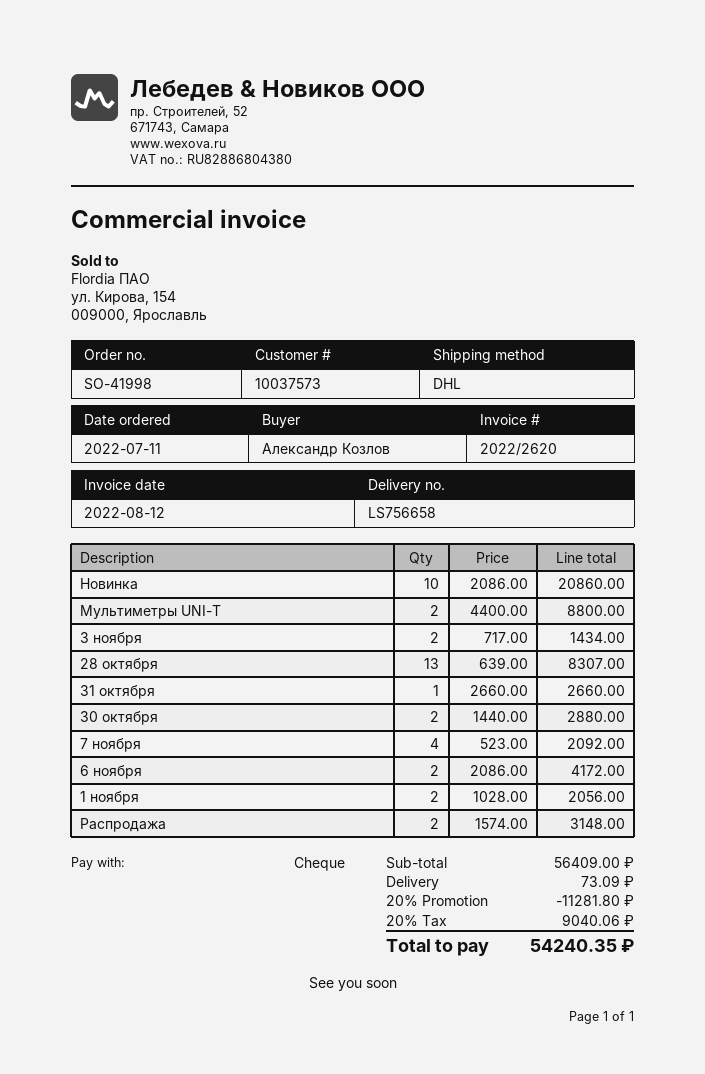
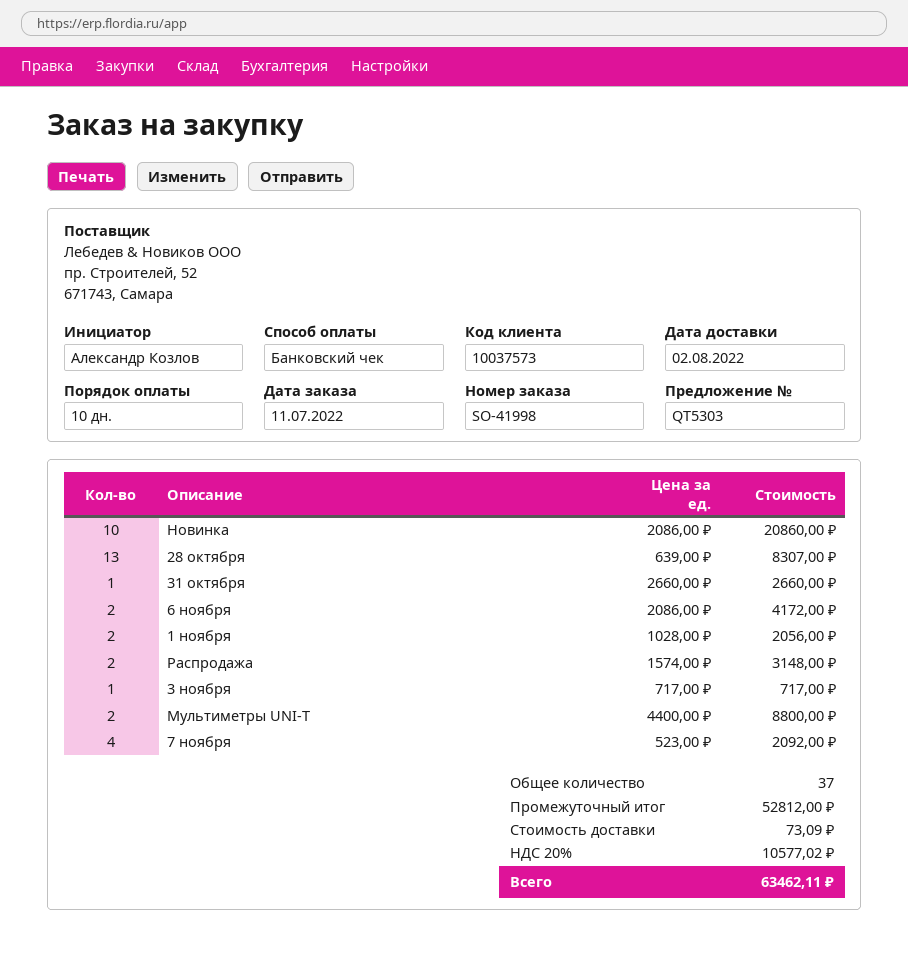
3 ноября: 2 x 717.00 = 1434.00 -> 1 x 717.00 = 717.00
30 октября: 2 x 1440.00 = 2880.00 -> none
subtotal: 56409.00 -> 52812.00
discount: 20% = 11281.80 -> none
tax: 20% = 9040.06 -> 20% = 10577.02
total: 54240.35 -> 63462.11

